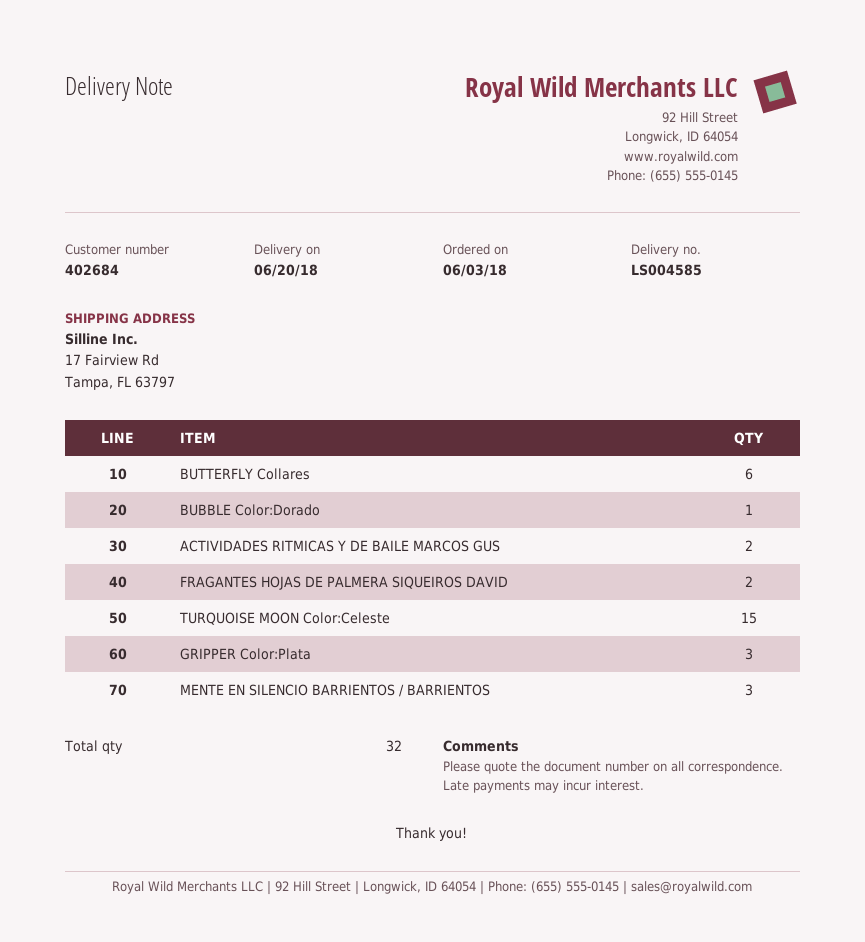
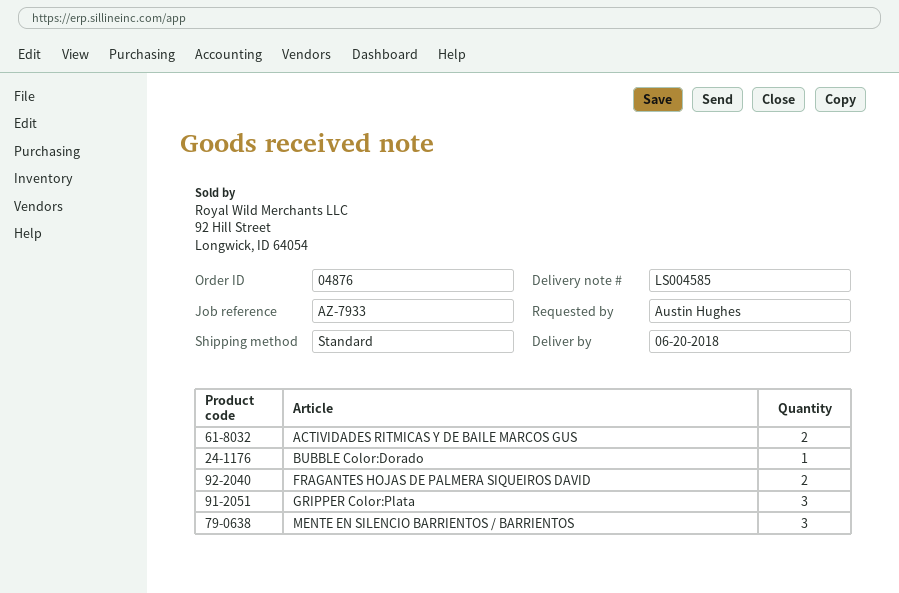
BUTTERFLY Collares: 6 -> none
TURQUOISE MOON Color:Celeste: 15 -> none

